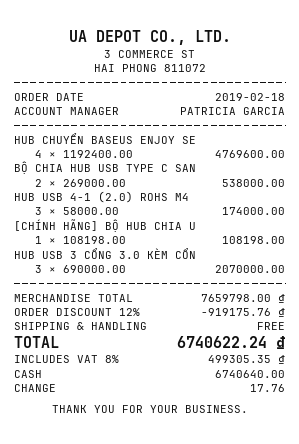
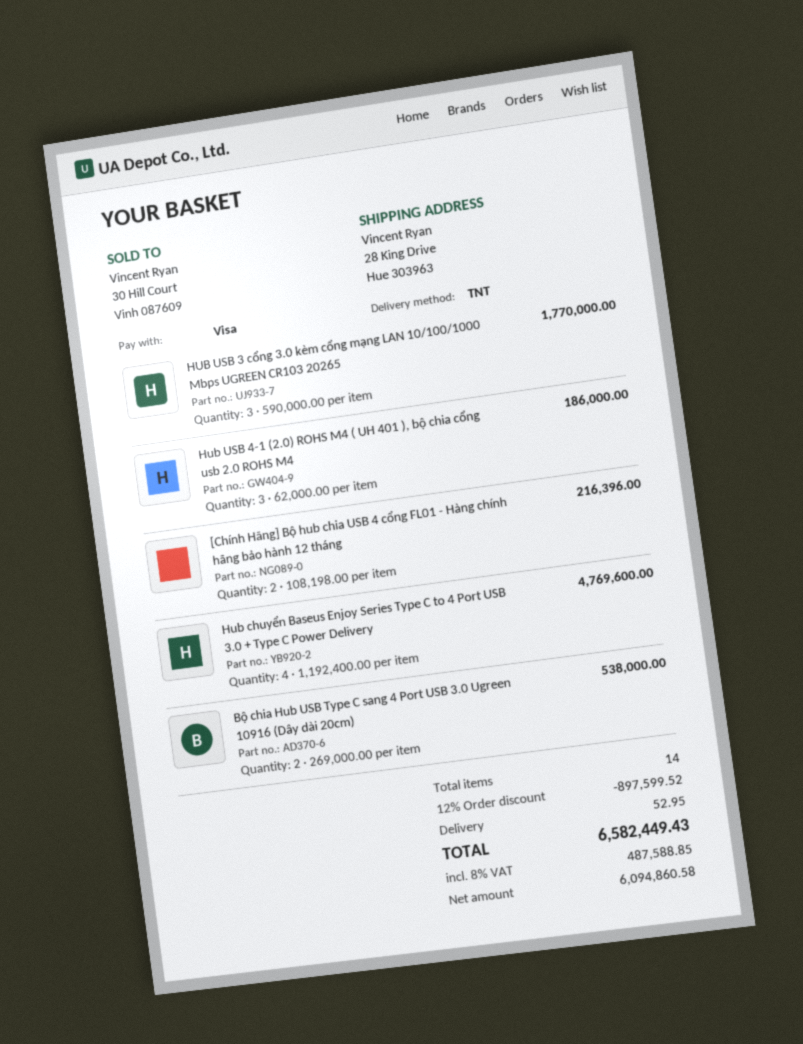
payment method: cash -> Visa
HUB USB 4-1 (2.0) ROHS M4: 3 x 58000.00 = 174000.00 -> 3 x 62000.00 = 186000.00
[CHÍNH HÃNG] BỘ HUB CHIA U: 1 x 108198.00 = 108198.00 -> 2 x 108198.00 = 216396.00
HUB USB 3 CỔNG 3.0 KÈM CỔN: 3 x 690000.00 = 2070000.00 -> 3 x 590000.00 = 1770000.00
discount: 12% = 919175.76 -> 12% = 897599.52
shipping: 0.00 -> 52.95
tax: 8% = 499305.35 -> 8% = 487588.85
total: 6740622.24 -> 6582449.43

